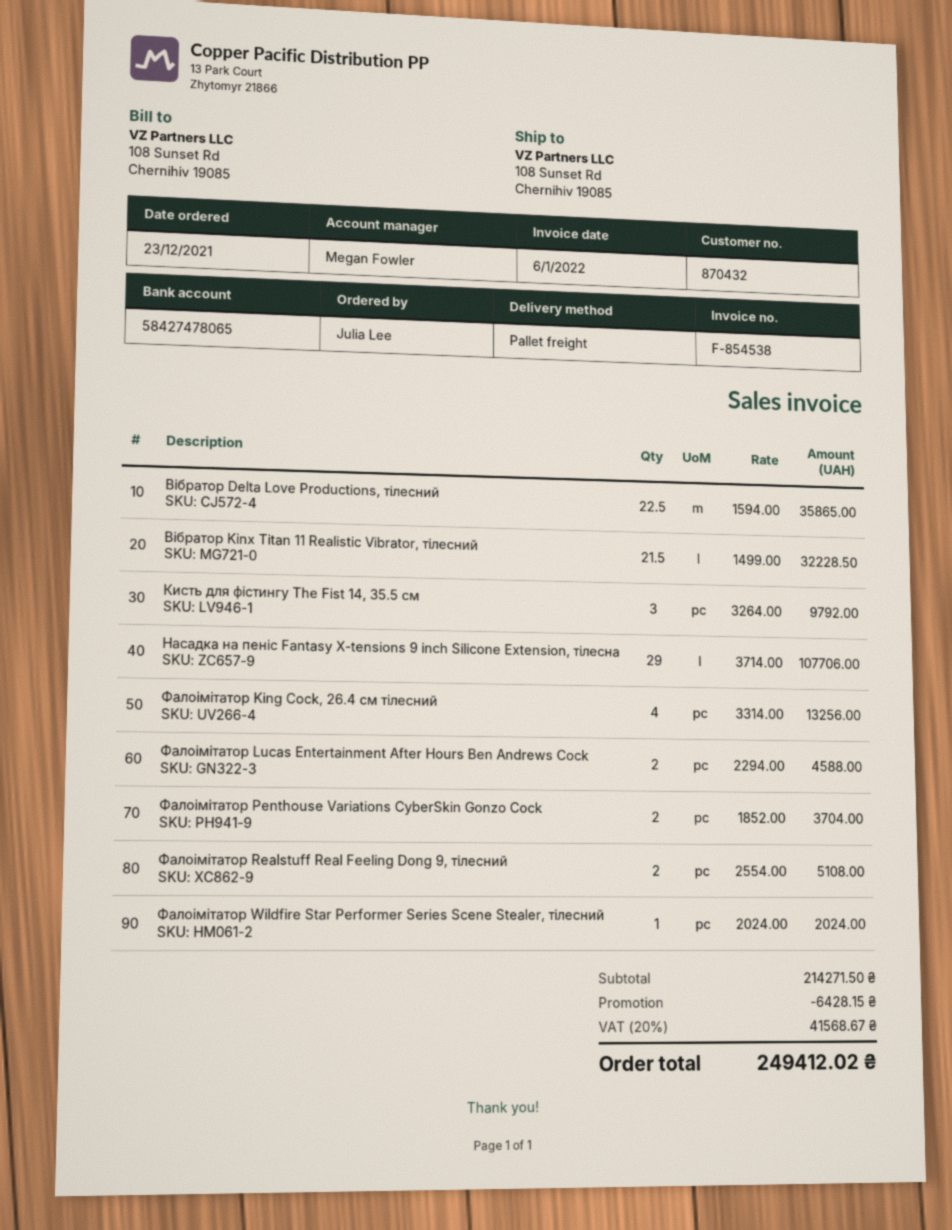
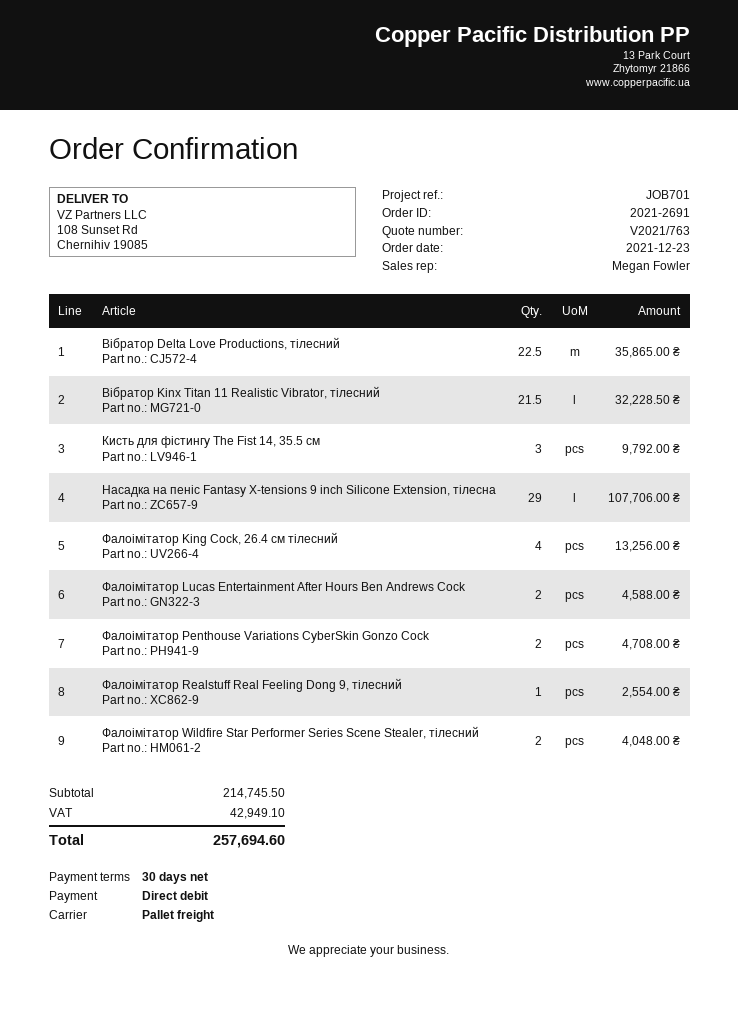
Фалоімітатор Penthouse Variations CyberSkin Gonzo Cock: 2 for 3704.00 -> 2 for 4708.00
Фалоімітатор Realstuff Real Feeling Dong 9, тілесний: 2 for 5108.00 -> 1 for 2554.00
Фалоімітатор Wildfire Star Performer Series Scene Stealer, тілесний: 1 for 2024.00 -> 2 for 4048.00
subtotal: 214271.50 -> 214745.50
discount: 6428.15 -> none
tax: 41568.67 -> 42949.10
total: 249412.02 -> 257694.60

